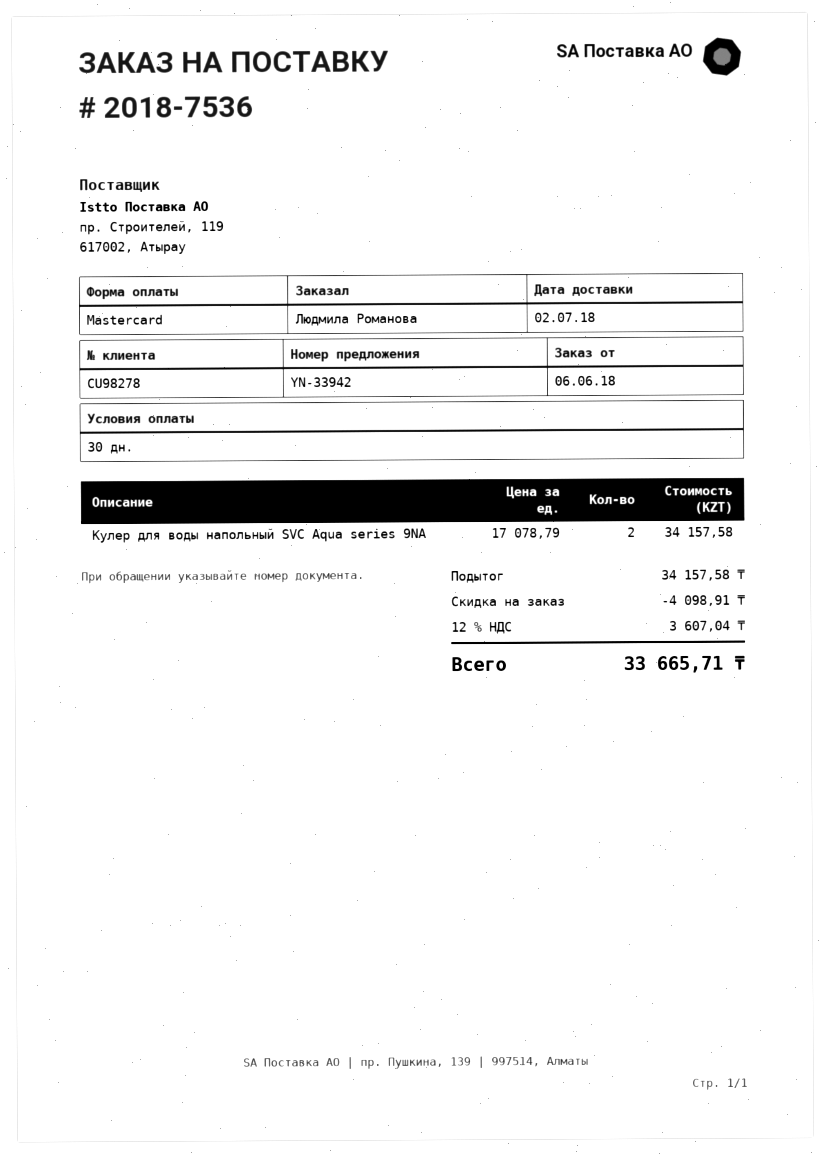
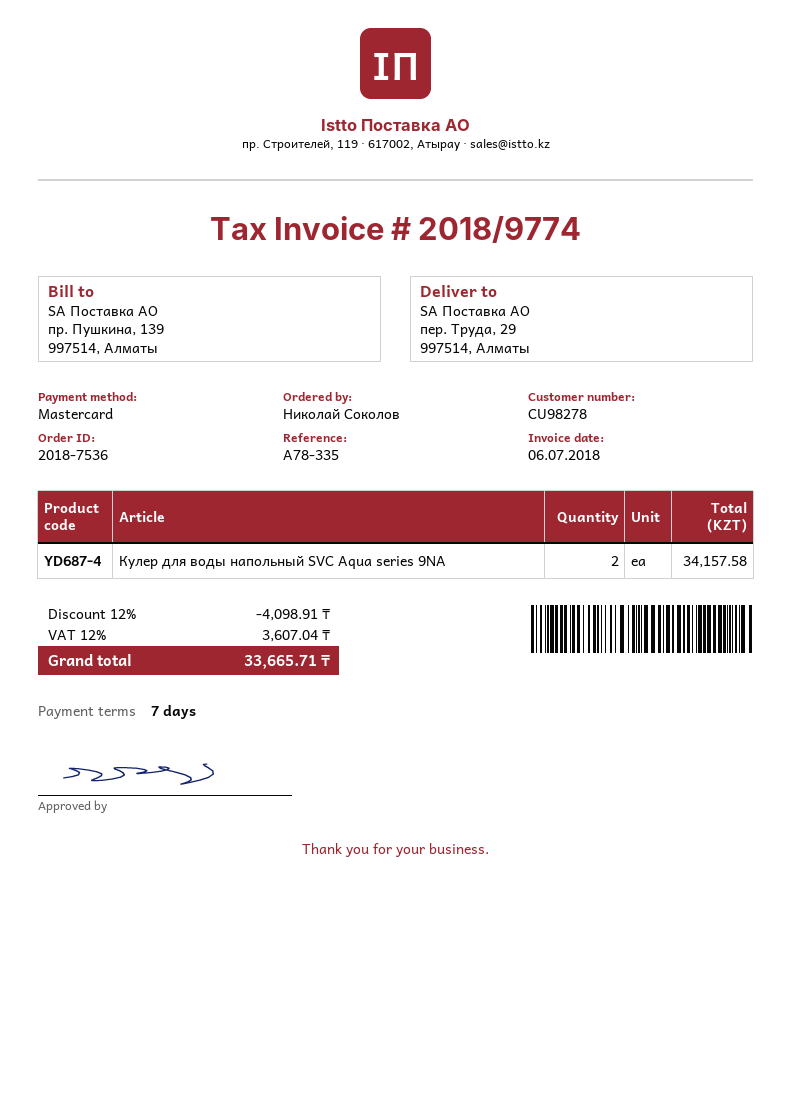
payment terms: 30 days -> 7 days
ordered by: Людмила Романова -> Николай Соколов

